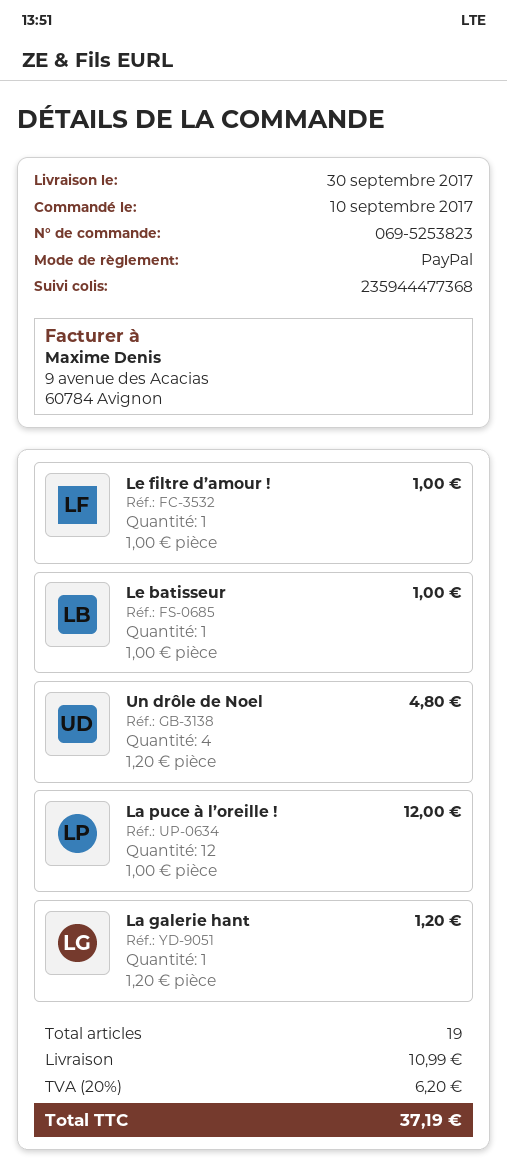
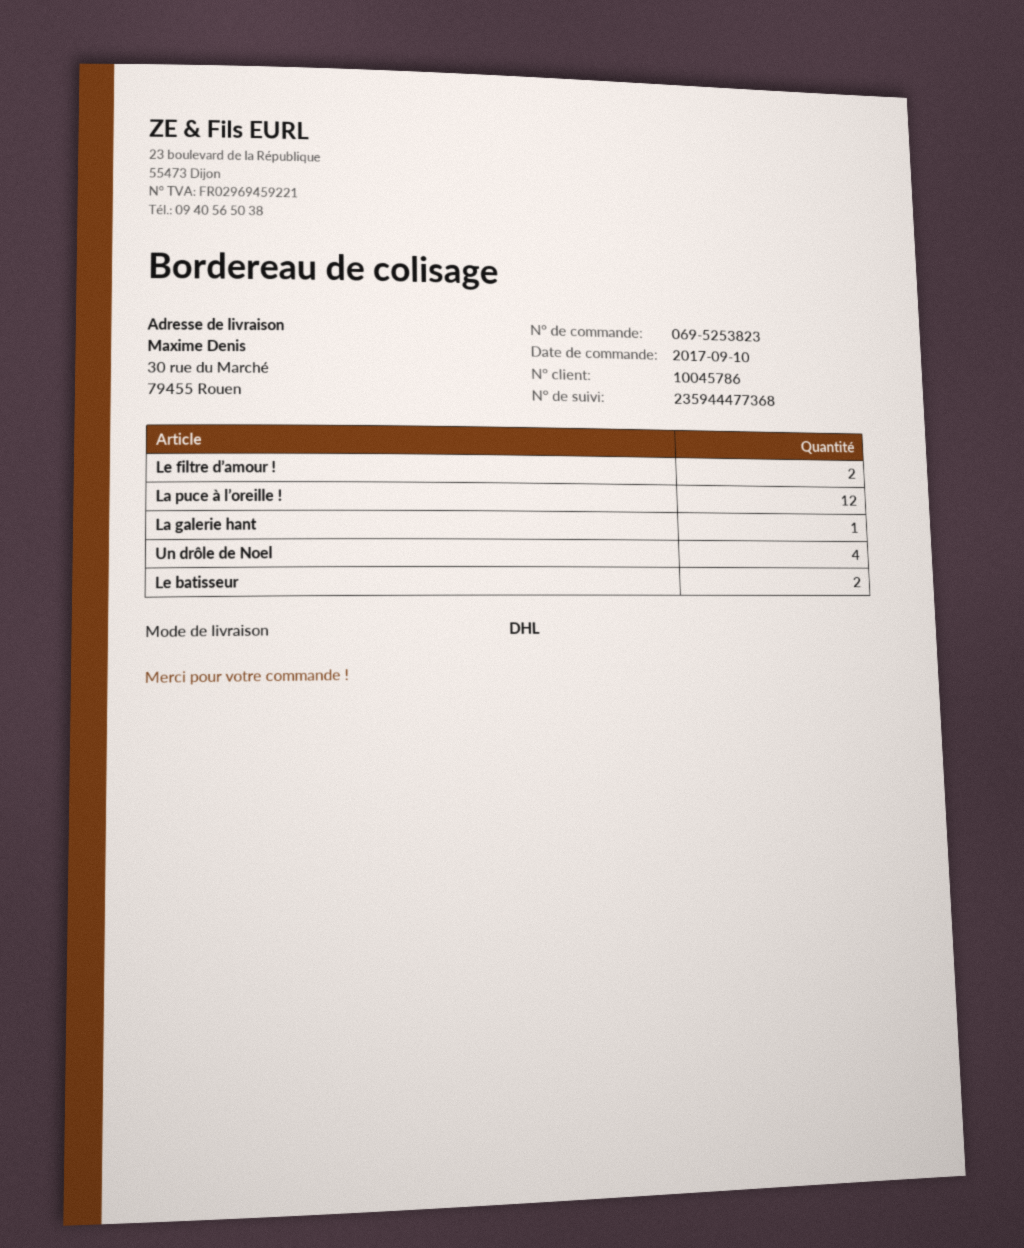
Le filtre d’amour !: 1 -> 2
Le batisseur: 1 -> 2

